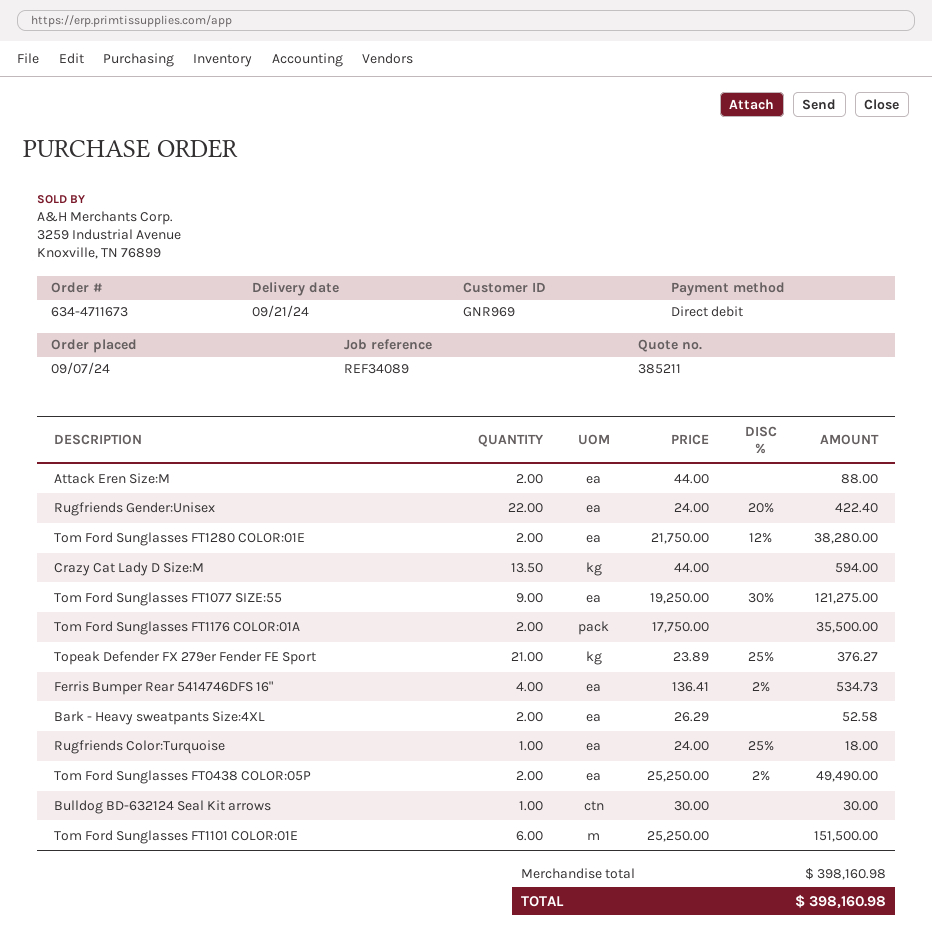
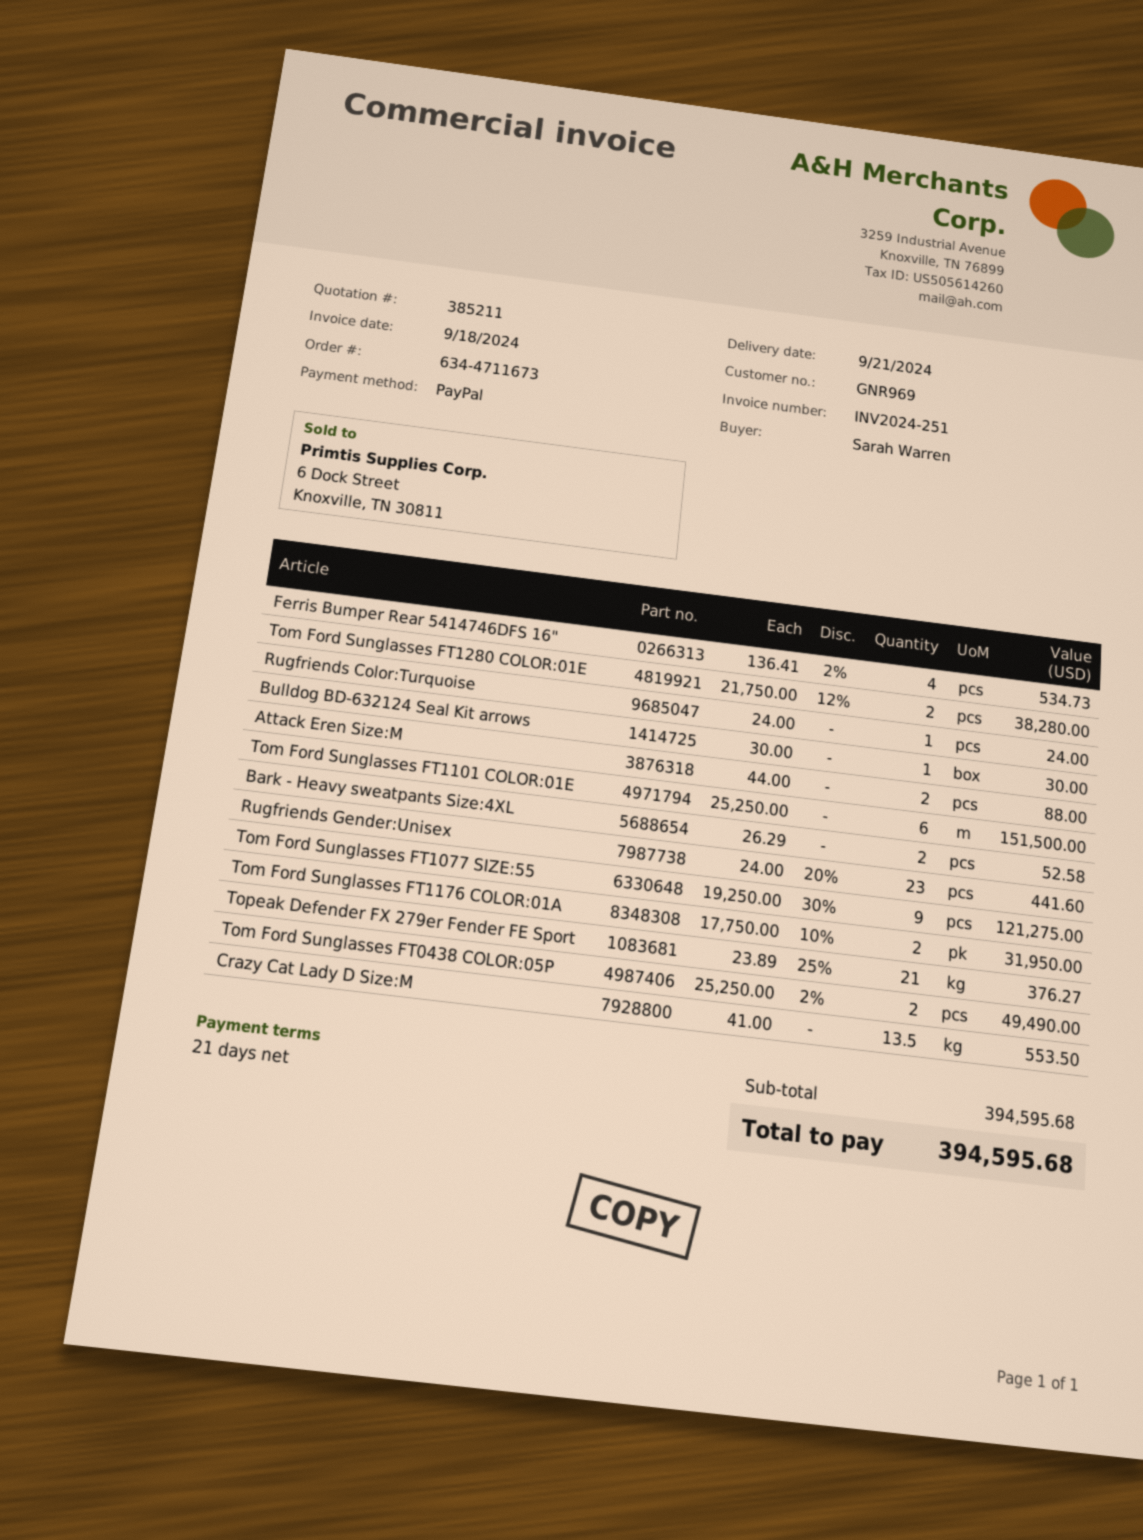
payment method: direct debit -> PayPal
Rugfriends Gender:Unisex: 22 x 24.00 - 20% = 422.40 -> 23 x 24.00 - 20% = 441.60
Crazy Cat Lady D Size:M: 13.5 x 44.00 = 594.00 -> 13.5 x 41.00 = 553.50
Tom Ford Sunglasses FT1176 COLOR:01A: 2 x 17750.00 = 35500.00 -> 2 x 17750.00 - 10% = 31950.00
Rugfriends Color:Turquoise: 1 x 24.00 - 25% = 18.00 -> 1 x 24.00 = 24.00
subtotal: 398160.98 -> 394595.68
total: 398160.98 -> 394595.68

